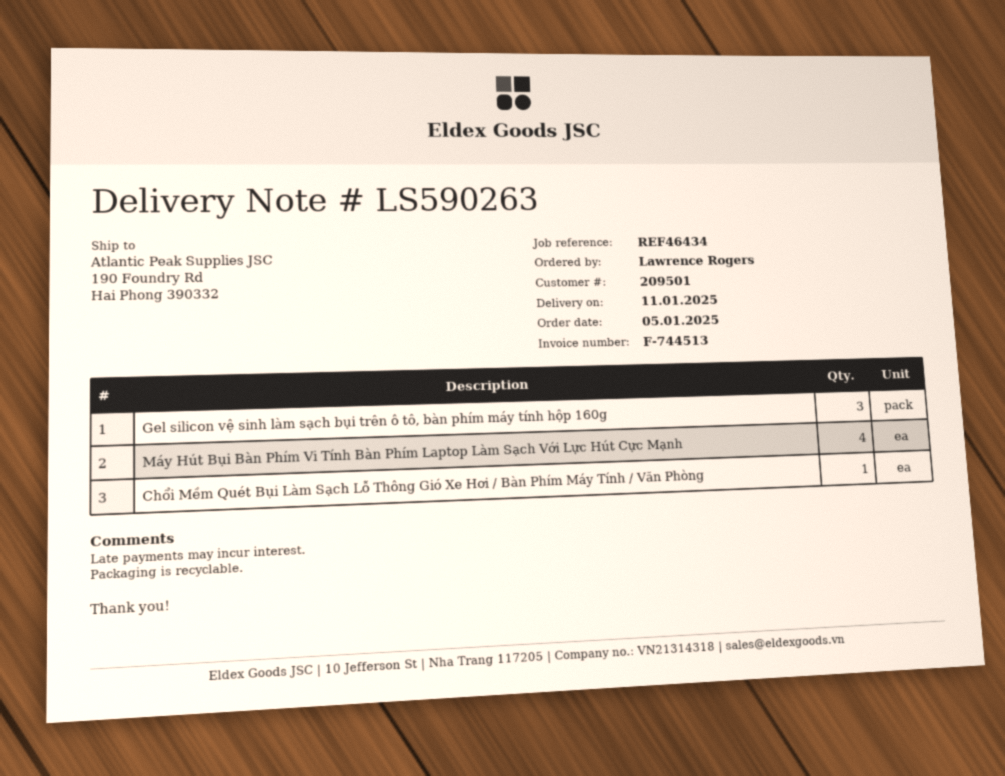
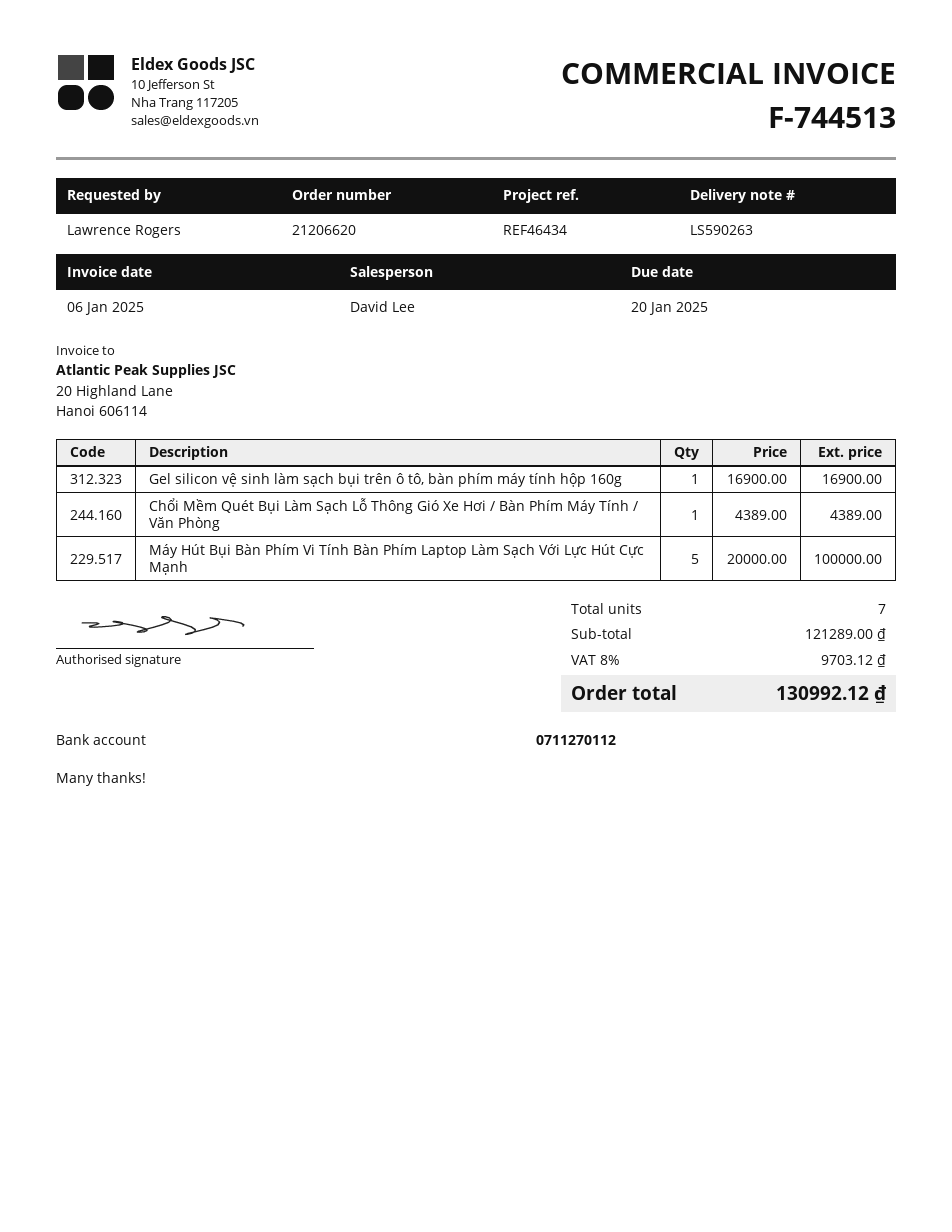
Gel silicon vệ sinh làm sạch bụi trên ô tô, bàn phím máy tính hộp 160g: 3 -> 1
Máy Hút Bụi Bàn Phím Vi Tính Bàn Phím Laptop Làm Sạch Với Lực Hút Cực Mạnh: 4 -> 5

